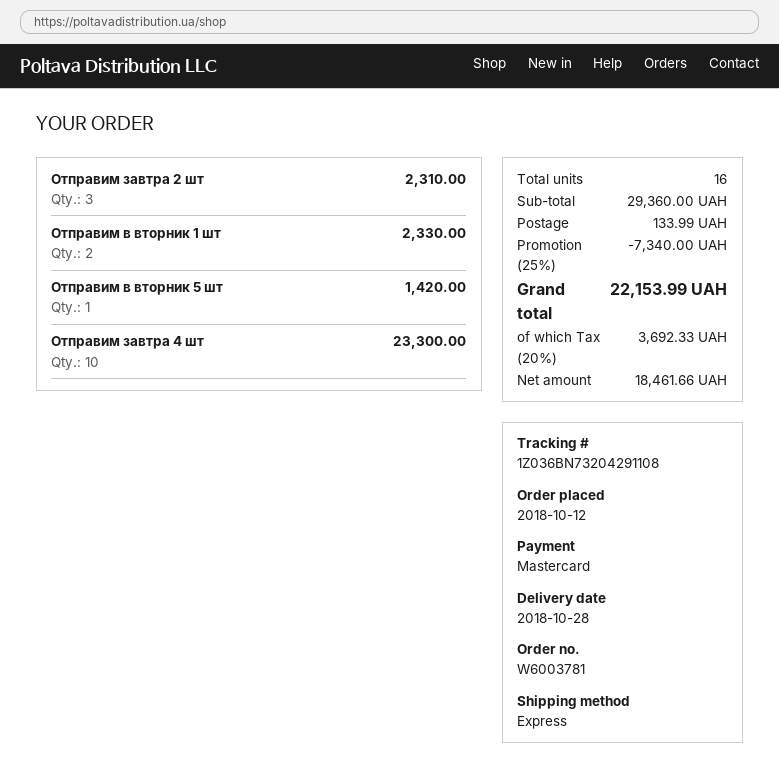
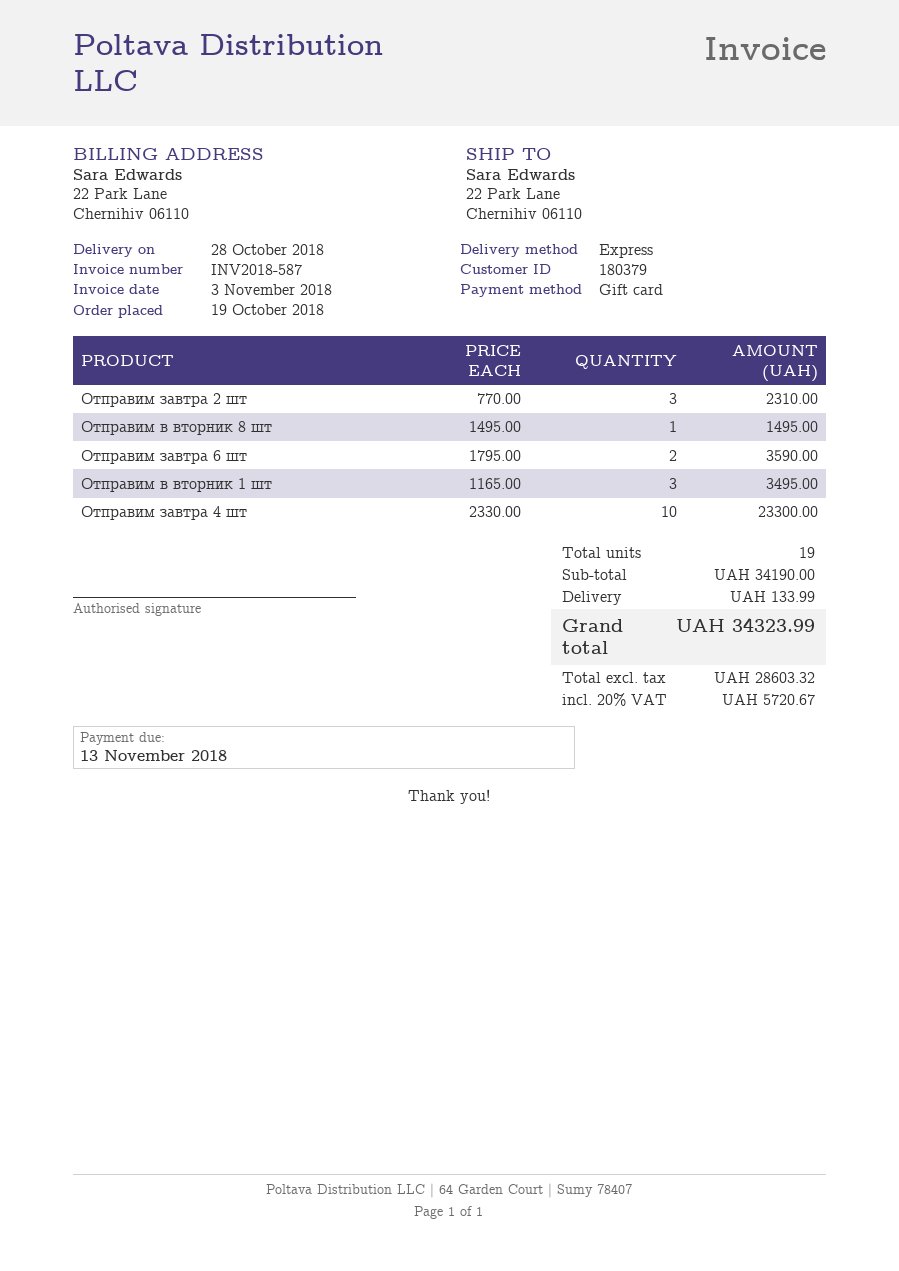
order date: 2018-10-12 -> 2018-10-19
payment method: Mastercard -> gift card
Отправим в вторник 1 шт: 2 for 2330.00 -> 3 for 3495.00
Отправим в вторник 5 шт: 1 for 1420.00 -> none
Отправим в вторник 8 шт: none -> 1 for 1495.00
Отправим завтра 6 шт: none -> 2 for 3590.00
total quantity: 16 -> 19
subtotal: 29360.00 -> 34190.00
discount: 25% = 7340.00 -> none
net: 18461.66 -> 28603.32
tax: 20% = 3692.33 -> 20% = 5720.67
total: 22153.99 -> 34323.99

